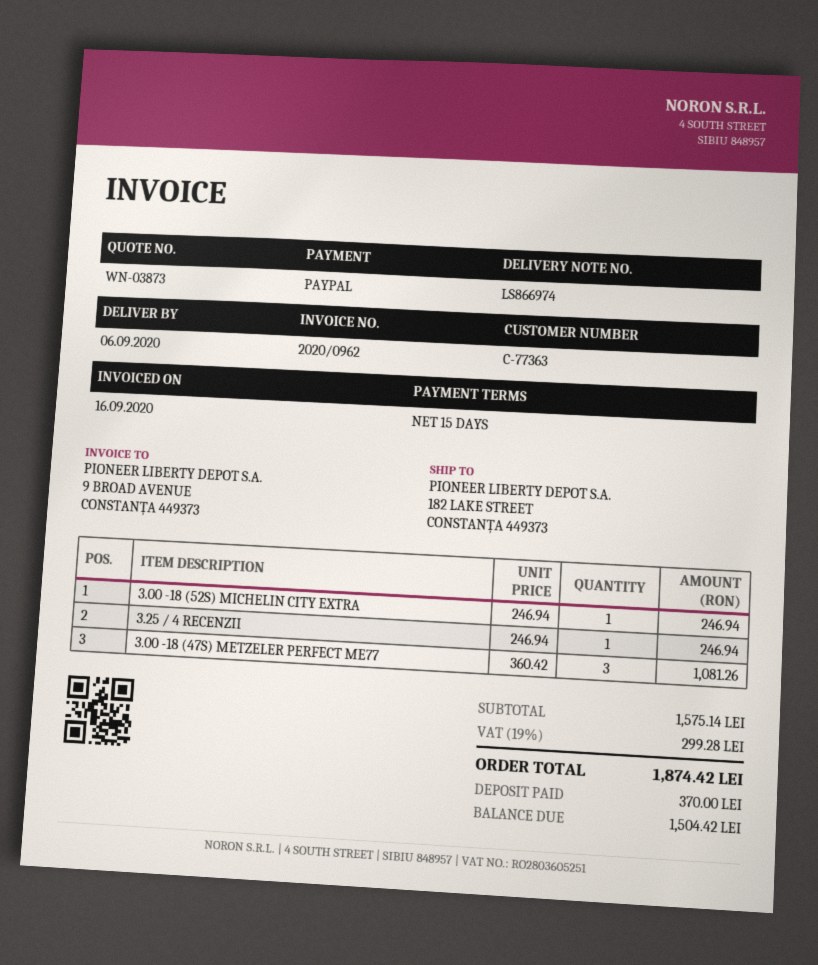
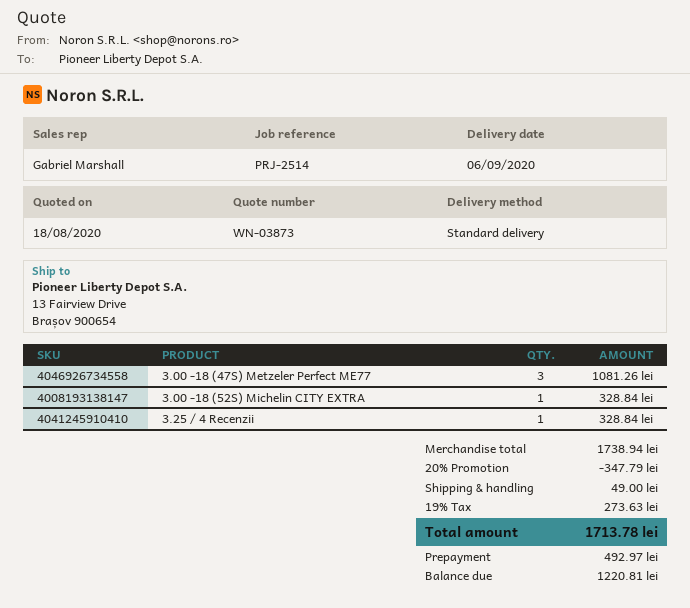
ship to: 182 LAKE STREET, CONSTANȚA 449373 -> 13 Fairview Drive, Brașov 900654
3.00 -18 (52S) MICHELIN CITY EXTRA: 1 for 246.94 -> 1 for 328.84
3.25 / 4 RECENZII: 1 for 246.94 -> 1 for 328.84
subtotal: 1575.14 -> 1738.94
discount: none -> 20% = 347.79
shipping: none -> 49.00
tax: 19% = 299.28 -> 19% = 273.63
total: 1874.42 -> 1713.78
deposit: 370.00 -> 492.97
balance: 1504.42 -> 1220.81

